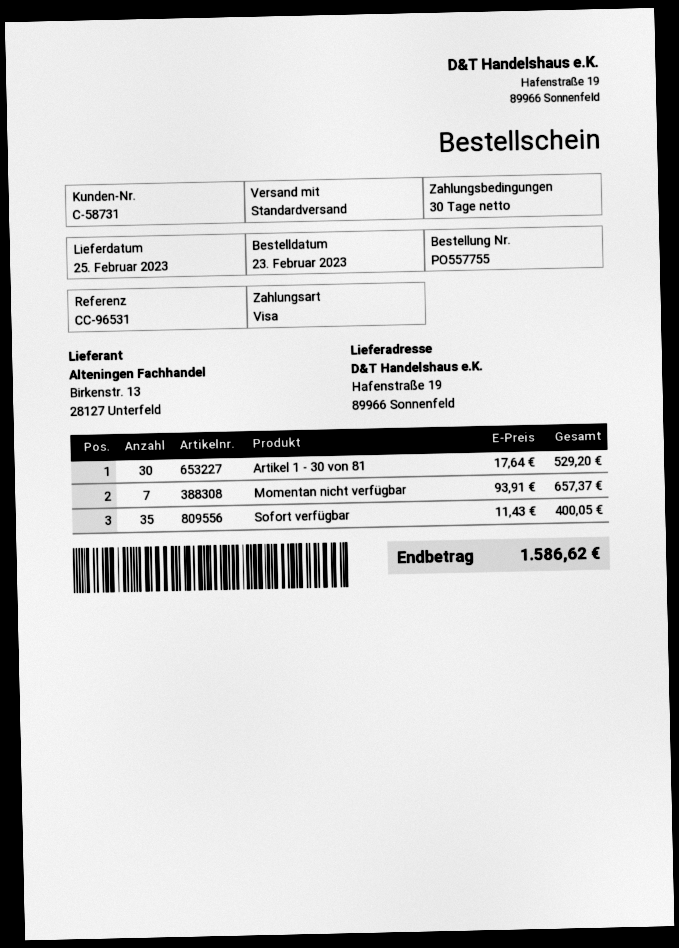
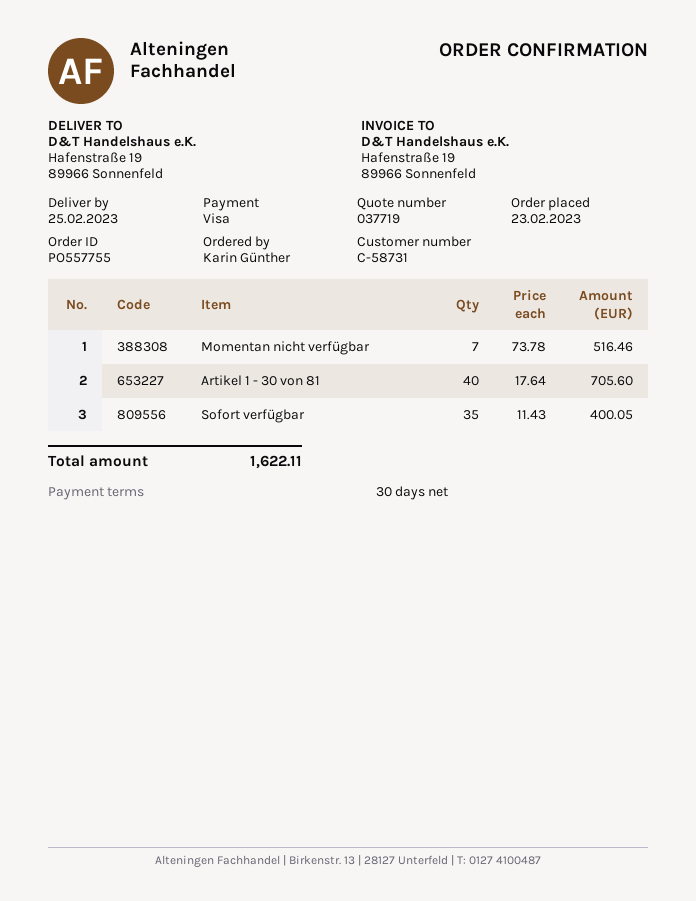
Artikel 1 - 30 von 81: 30 x 17.64 = 529.20 -> 40 x 17.64 = 705.60
Momentan nicht verfügbar: 7 x 93.91 = 657.37 -> 7 x 73.78 = 516.46
total: 1586.62 -> 1622.11

